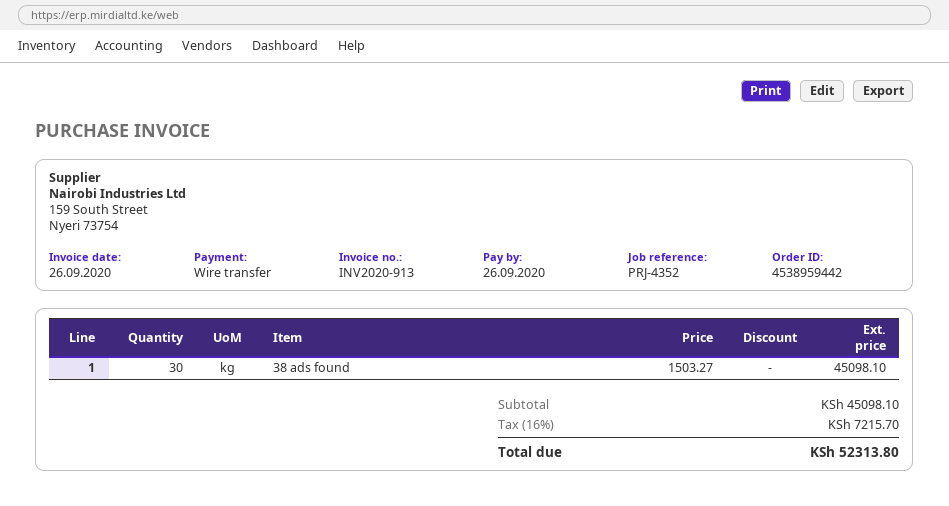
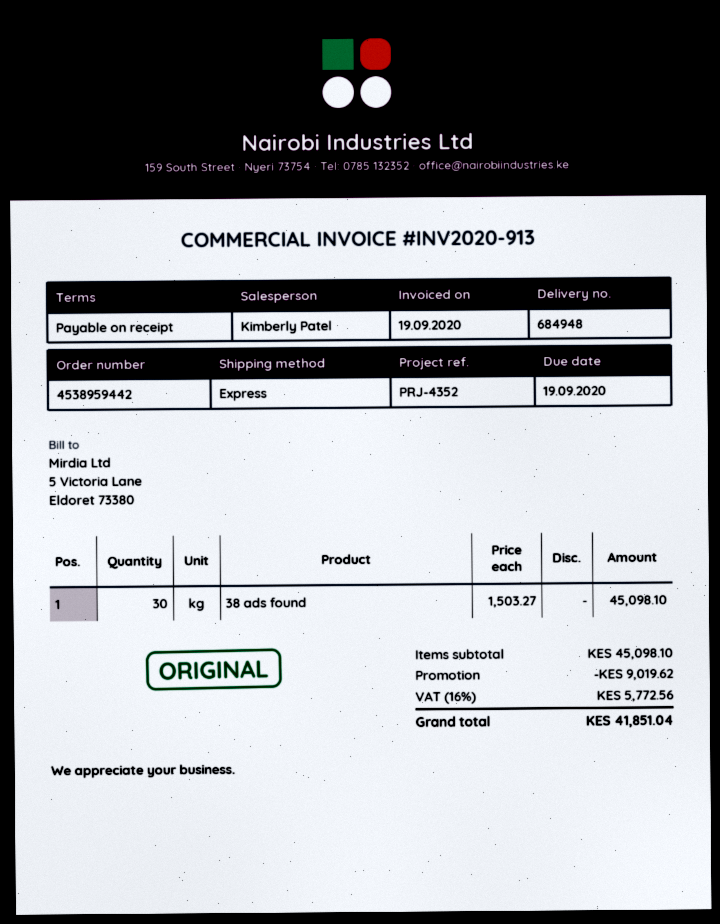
invoice date: 2020-09-26 -> 2020-09-19
due date: 2020-09-26 -> 2020-09-19
discount: none -> 9019.62
tax: 16% = 7215.70 -> 16% = 5772.56
total: 52313.80 -> 41851.04

